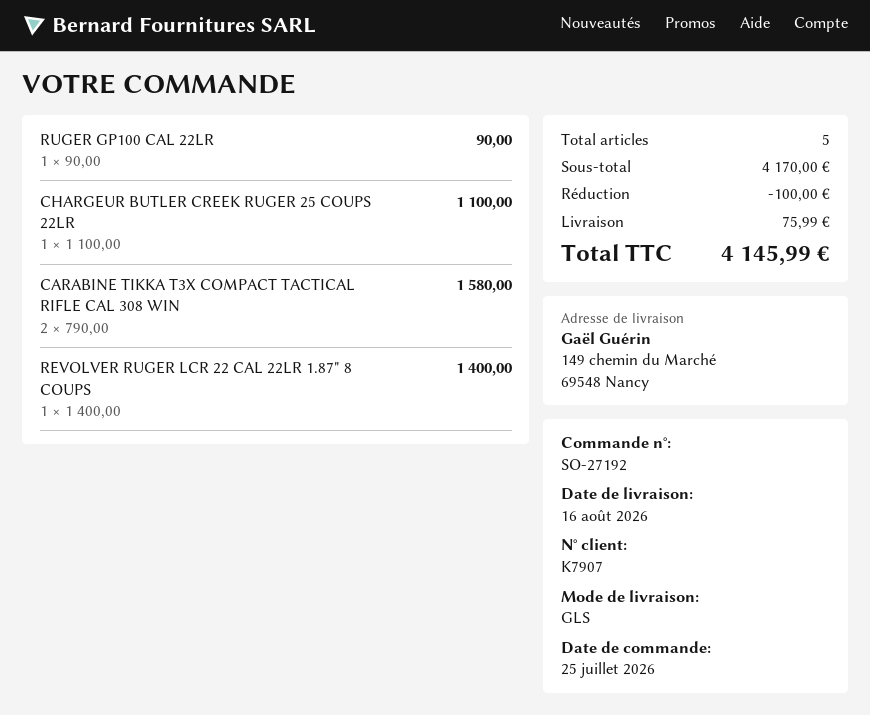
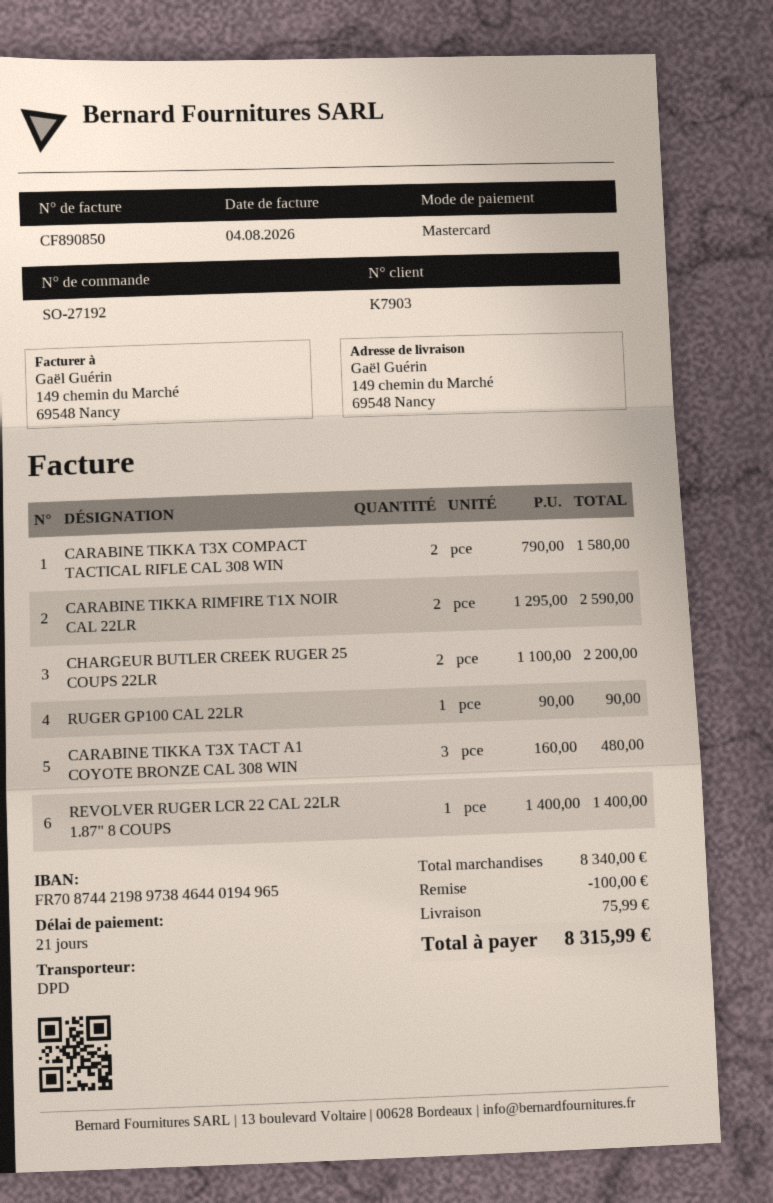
customer number: K7907 -> K7903
shipping method: GLS -> DPD
CHARGEUR BUTLER CREEK RUGER 25 COUPS 22LR: 1 x 1100.00 = 1100.00 -> 2 x 1100.00 = 2200.00
CARABINE TIKKA RIMFIRE T1X NOIR CAL 22LR: none -> 2 x 1295.00 = 2590.00
CARABINE TIKKA T3X TACT A1 COYOTE BRONZE CAL 308 WIN: none -> 3 x 160.00 = 480.00
subtotal: 4170.00 -> 8340.00
total: 4145.99 -> 8315.99

